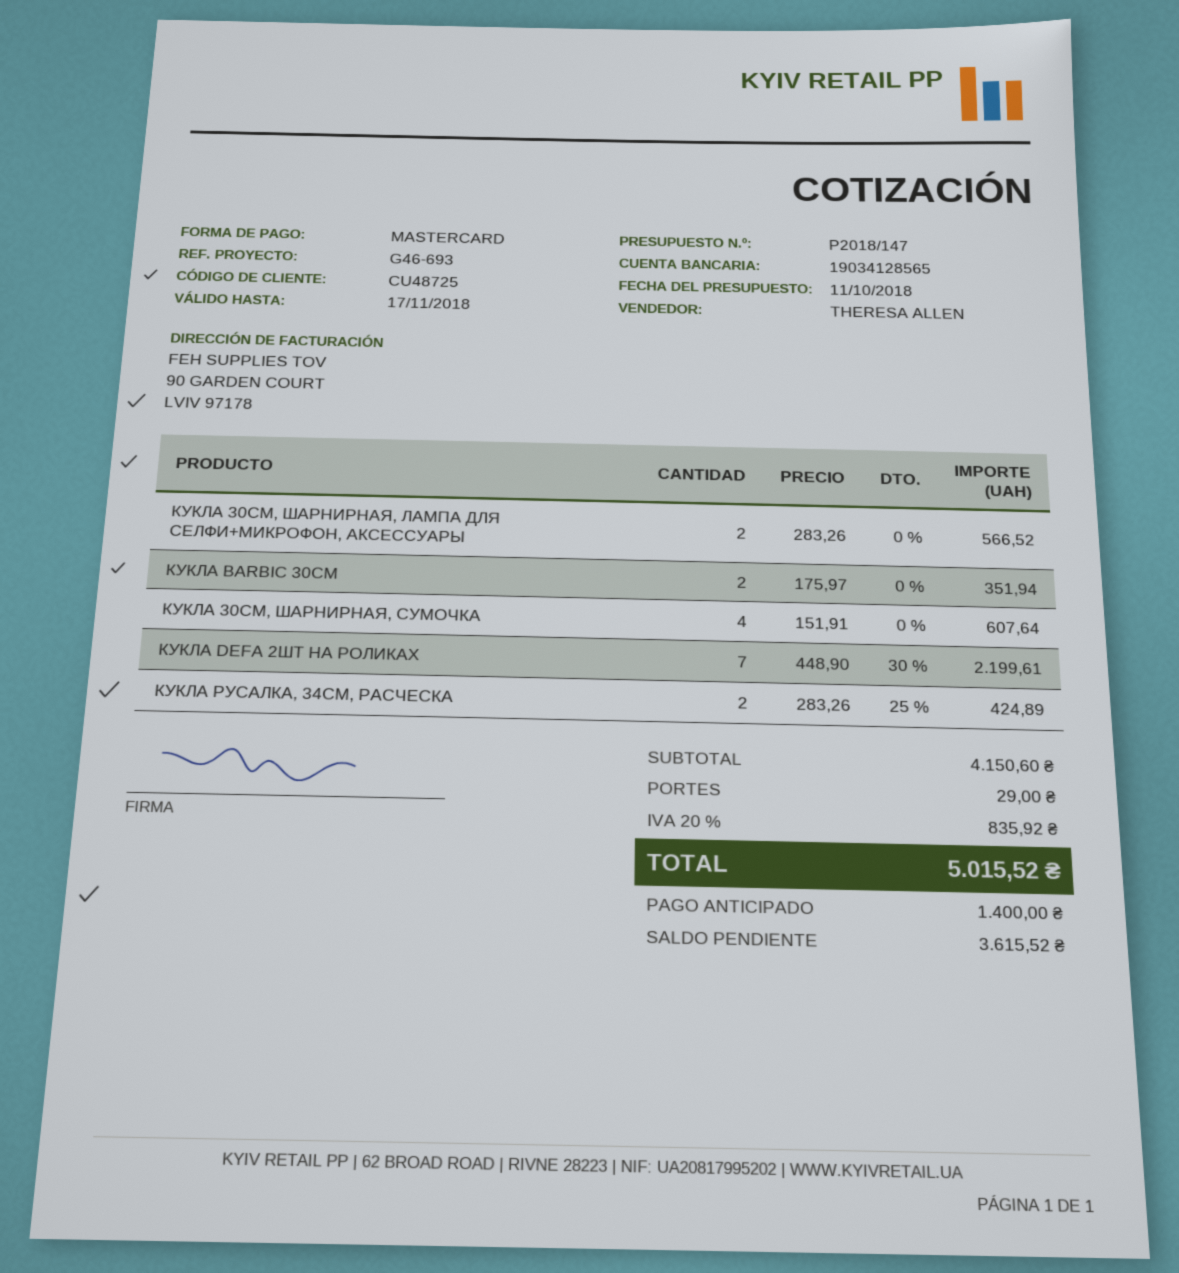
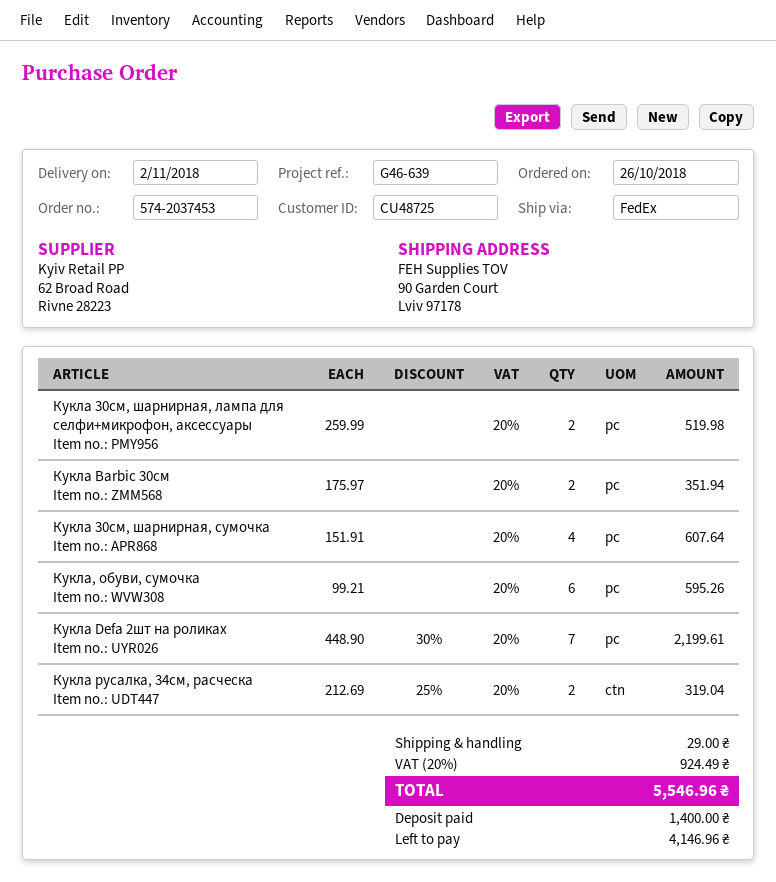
reference: G46-693 -> G46-639
КУКЛА 30СМ, ШАРНИРНАЯ, ЛАМПА ДЛЯ СЕЛФИ+МИКРОФОН, АКСЕССУАРЫ: 2 x 283.26 = 566.52 -> 2 x 259.99 = 519.98
КУКЛА РУСАЛКА, 34СМ, РАСЧЕСКА: 2 x 283.26 - 25% = 424.89 -> 2 x 212.69 - 25% = 319.04
Кукла, обуви, сумочка: none -> 6 x 99.21 = 595.26
tax: 20% = 835.92 -> 20% = 924.49
total: 5015.52 -> 5546.96
balance: 3615.52 -> 4146.96

